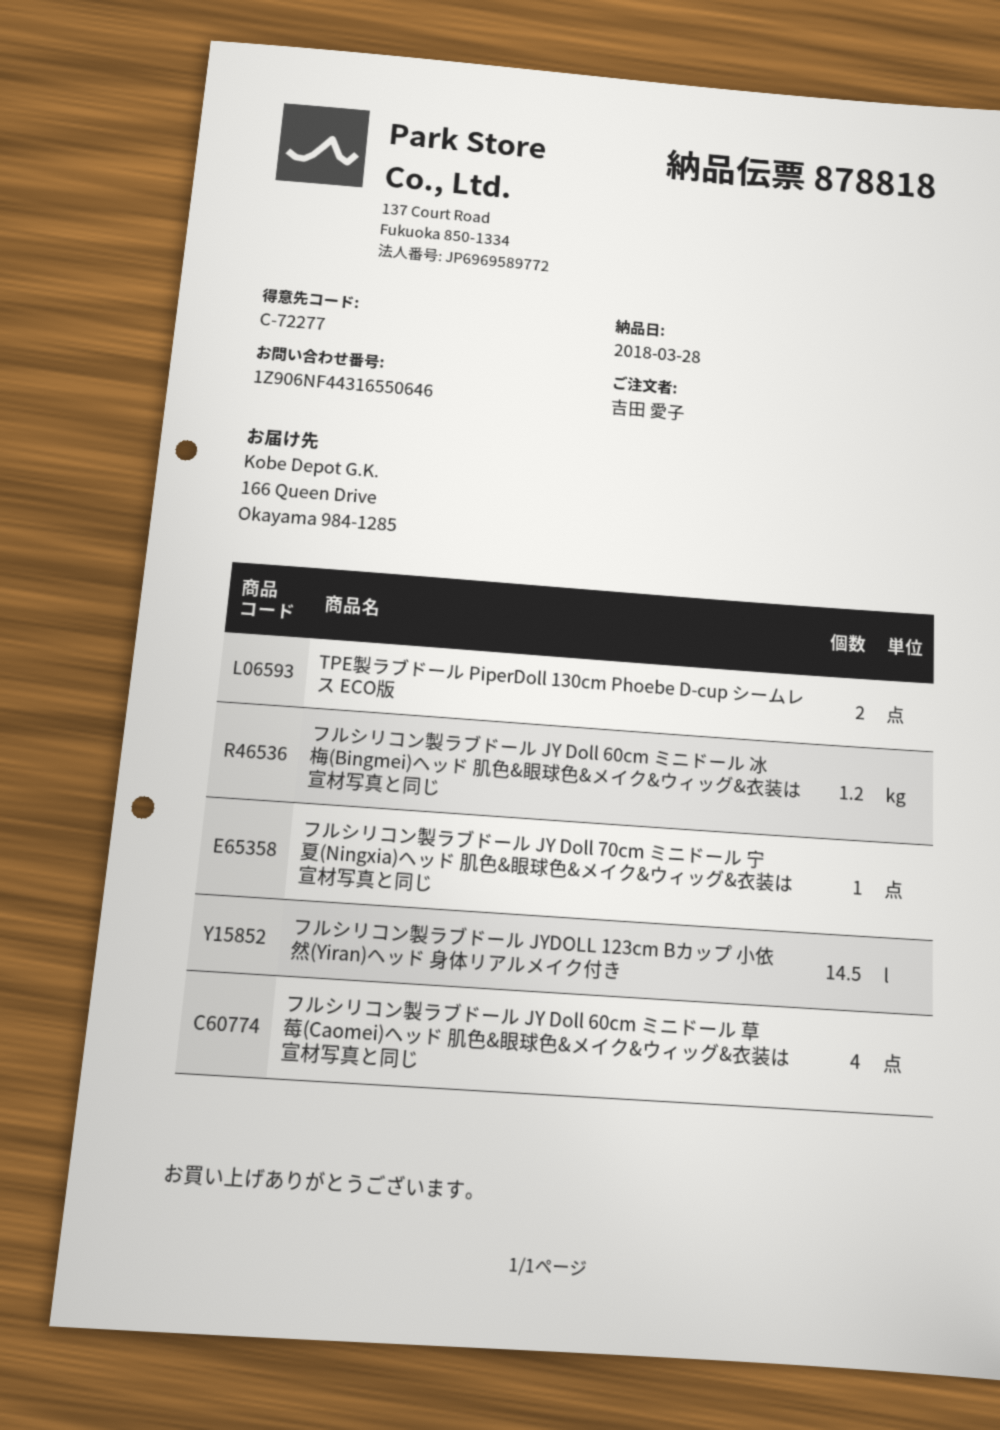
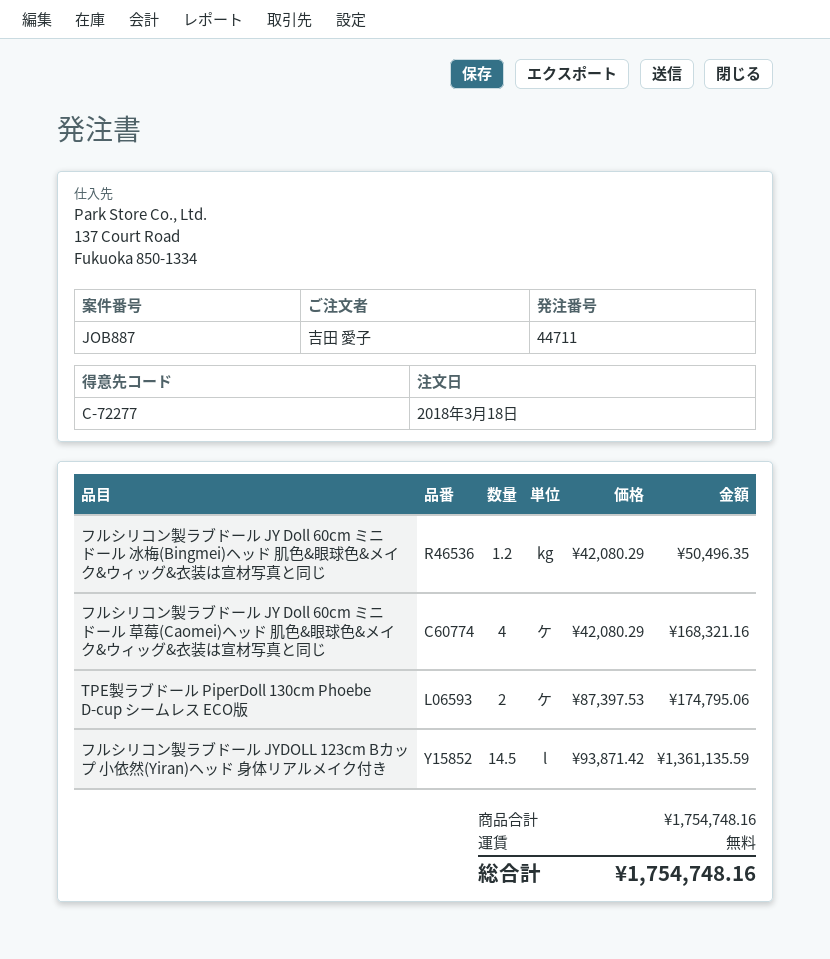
フルシリコン製ラブドール JY Doll 70cm ミニドール 宁夏(Ningxia)ヘッド 肌色&眼球色&メイク&ウィッグ&衣装は宣材写真と同じ: 1 -> none

